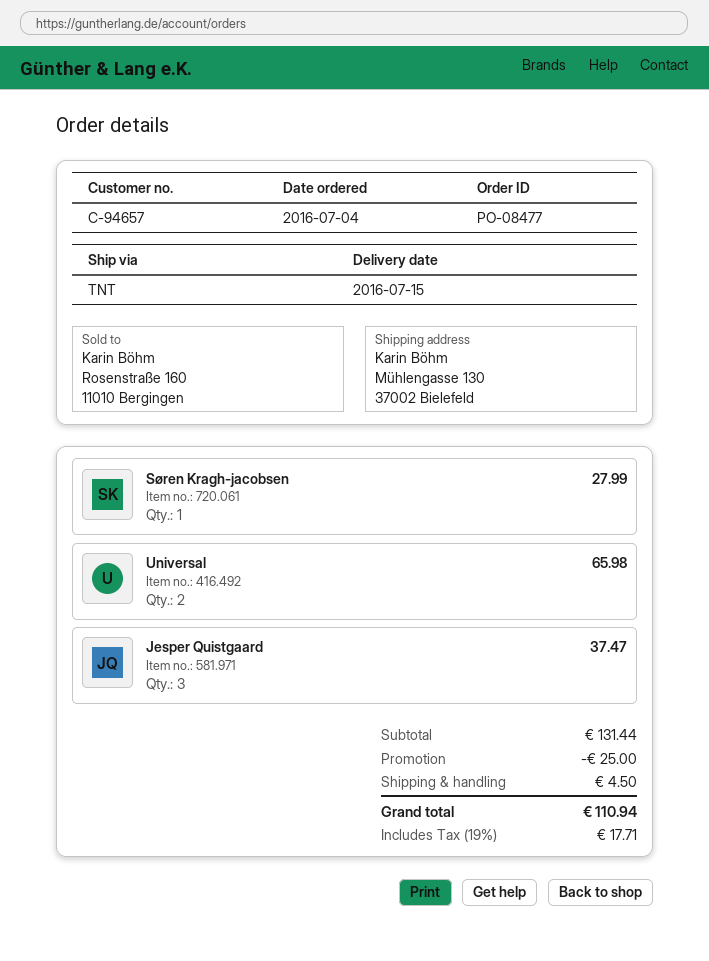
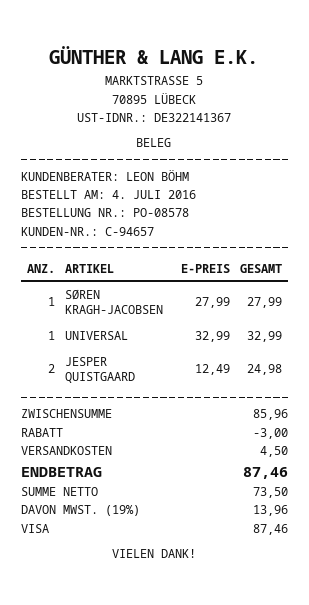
order number: PO-08477 -> PO-08578
Universal: 2 for 65.98 -> 1 for 32.99
Jesper Quistgaard: 3 for 37.47 -> 2 for 24.98
subtotal: 131.44 -> 85.96
discount: 25.00 -> 3.00
tax: 19% = 17.71 -> 19% = 13.96
total: 110.94 -> 87.46

